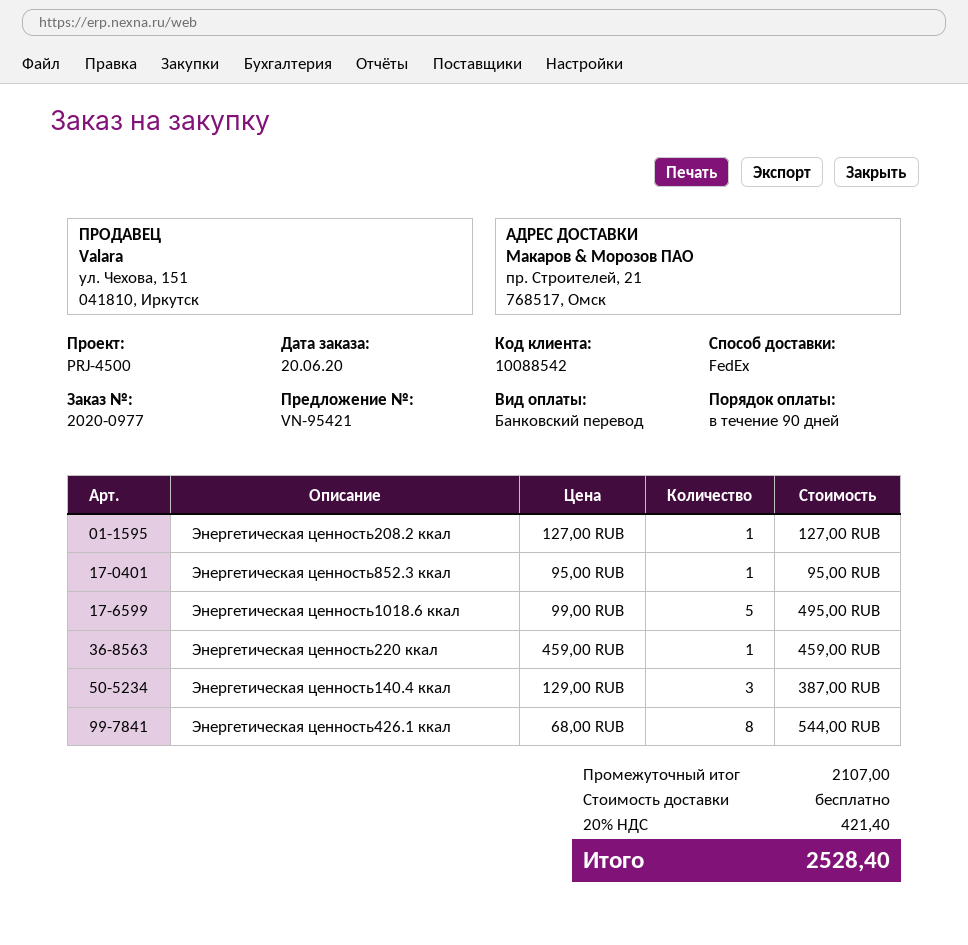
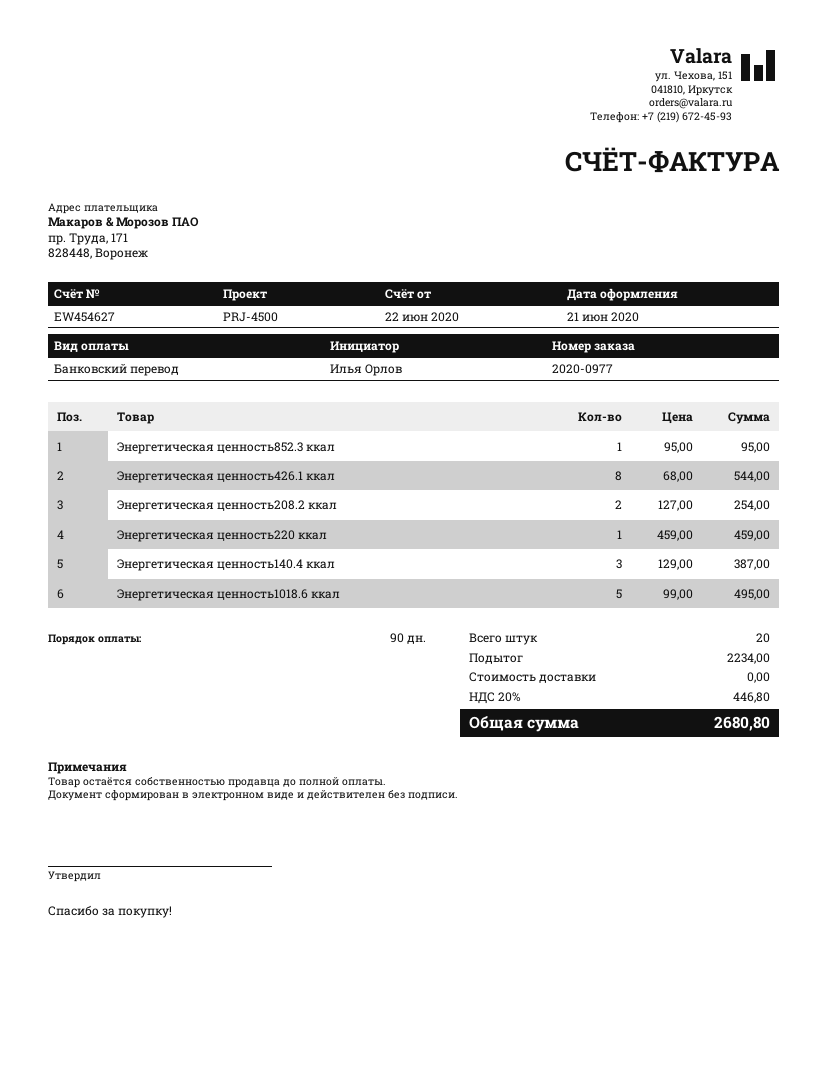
order date: 2020-06-20 -> 2020-06-21
Энергетическая ценность208.2 ккал: 1 x 127.00 = 127.00 -> 2 x 127.00 = 254.00
subtotal: 2107.00 -> 2234.00
tax: 20% = 421.40 -> 20% = 446.80
total: 2528.40 -> 2680.80

